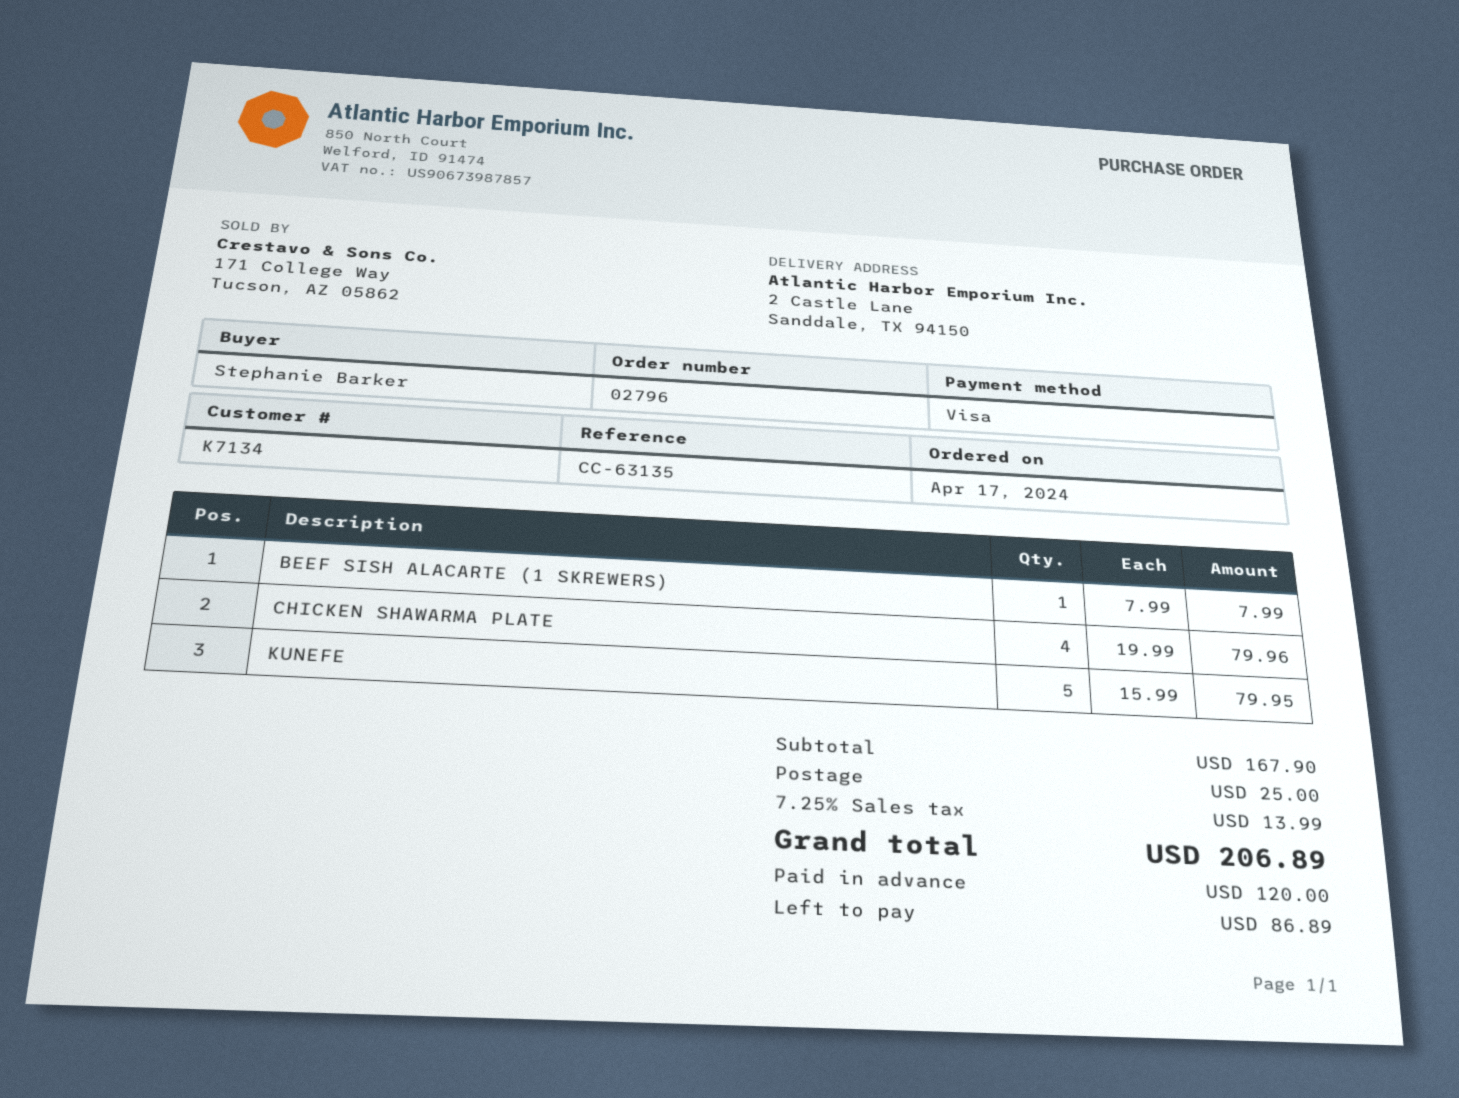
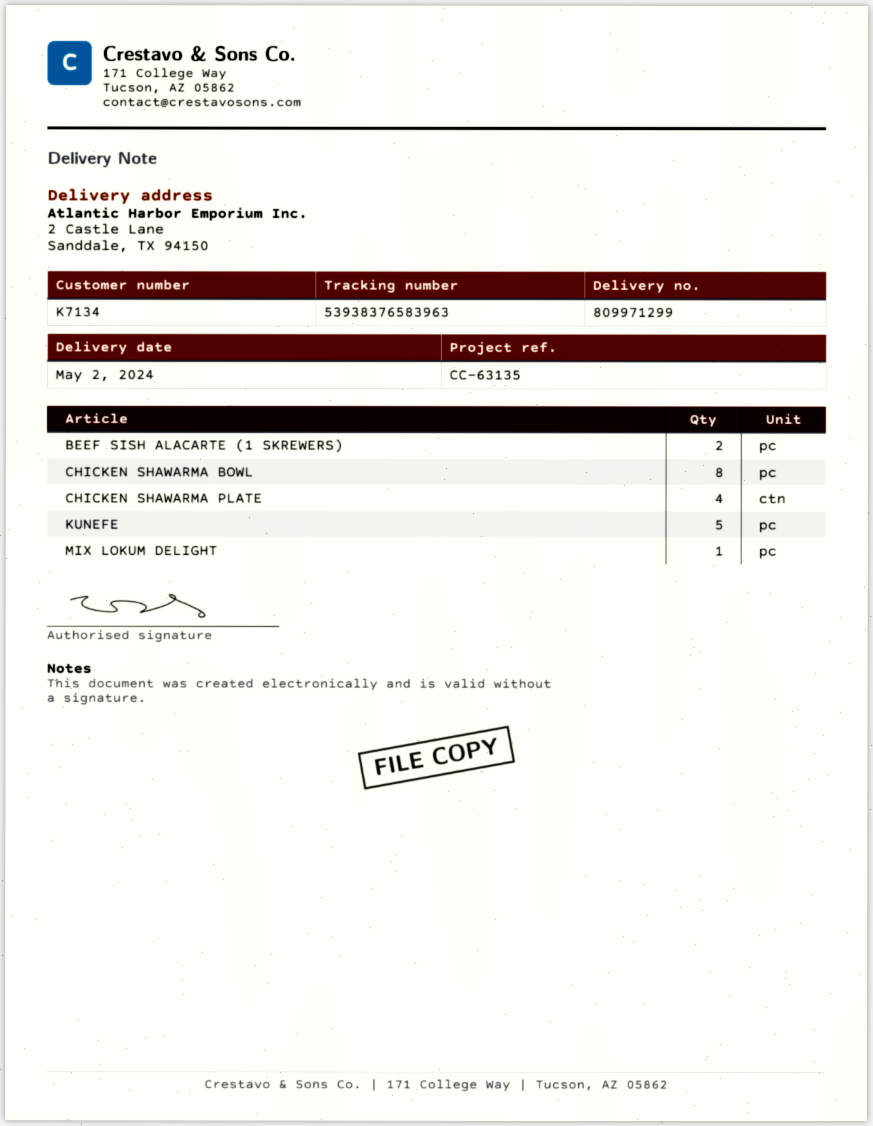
BEEF SISH ALACARTE (1 SKREWERS): 1 -> 2
CHICKEN SHAWARMA BOWL: none -> 8
MIX LOKUM DELIGHT: none -> 1

